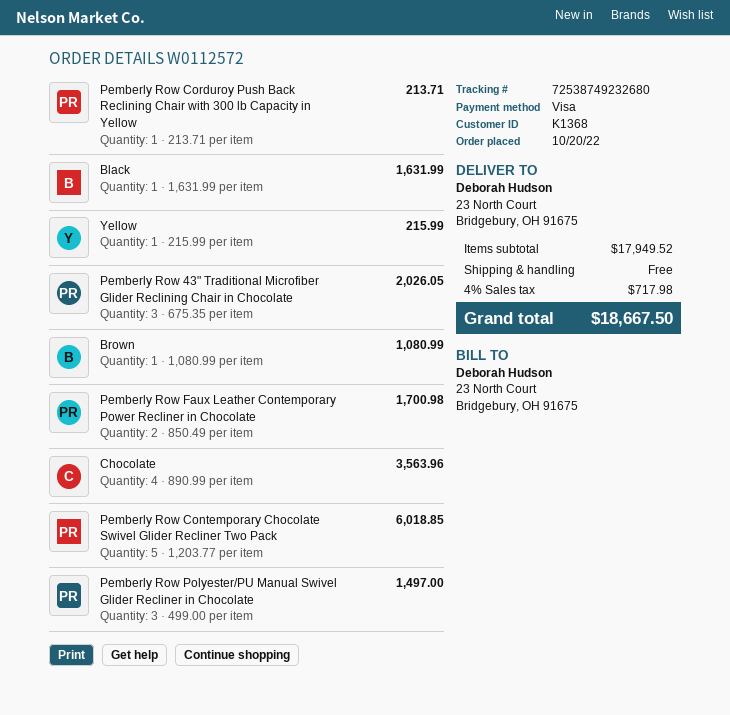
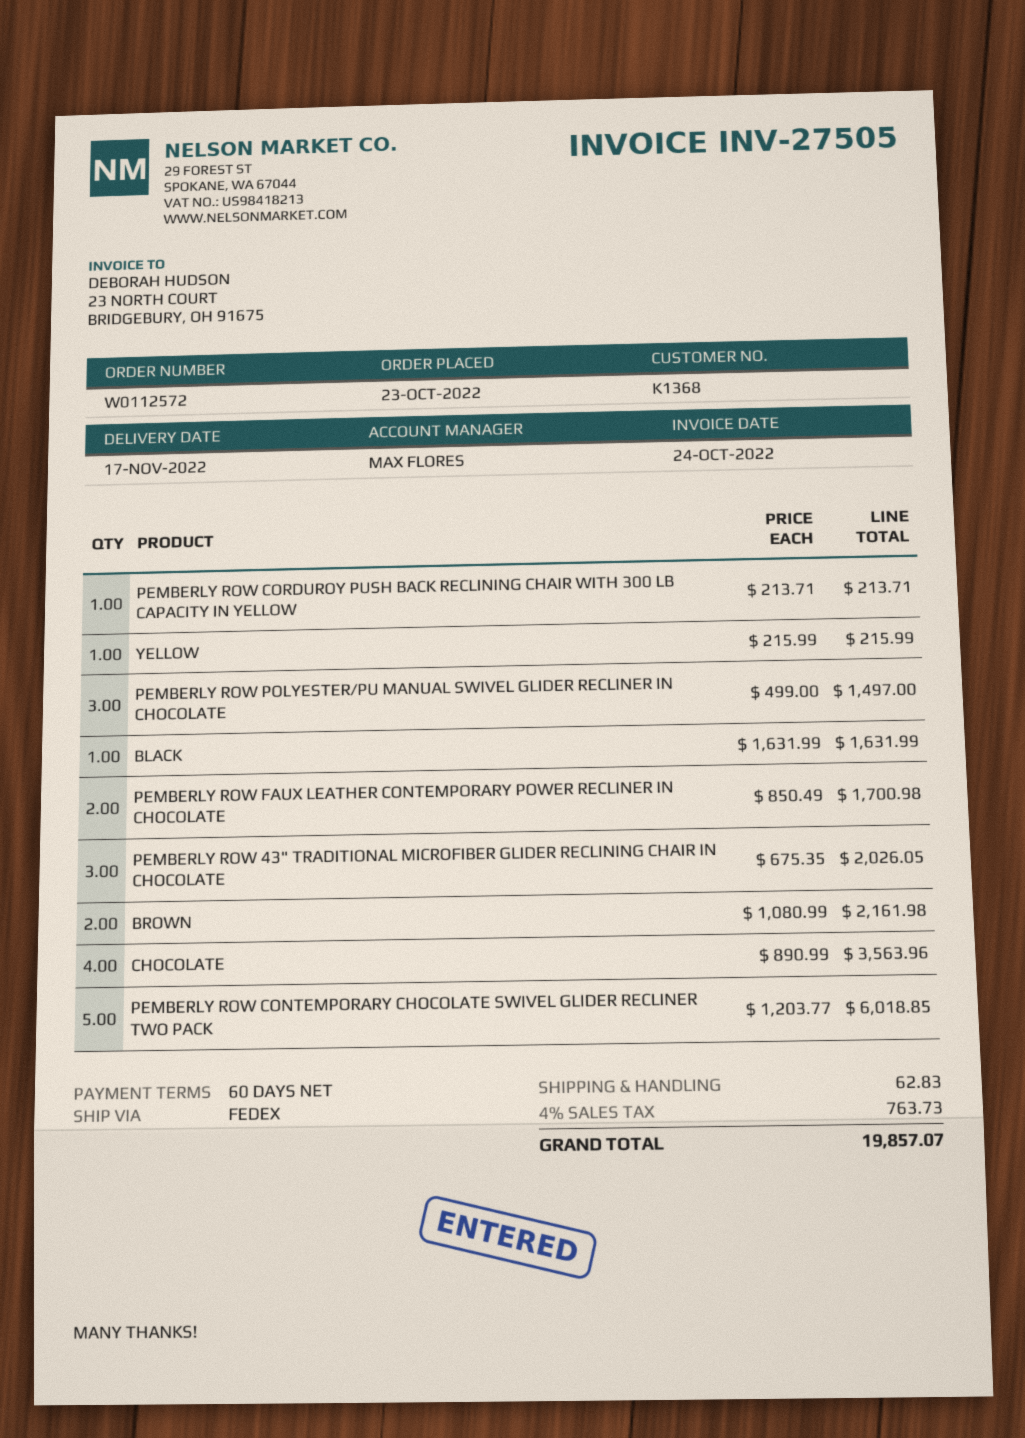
order date: 2022-10-20 -> 2022-10-23
Brown: 1 x 1080.99 = 1080.99 -> 2 x 1080.99 = 2161.98
shipping: 0.00 -> 62.83
tax: 4% = 717.98 -> 4% = 763.73
total: 18667.50 -> 19857.07

